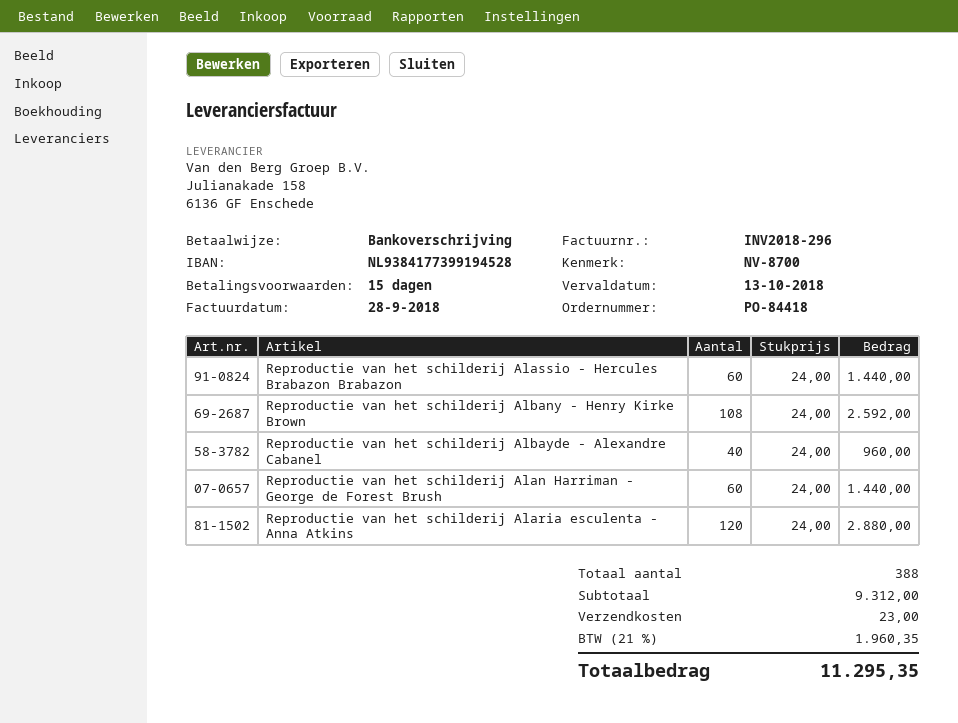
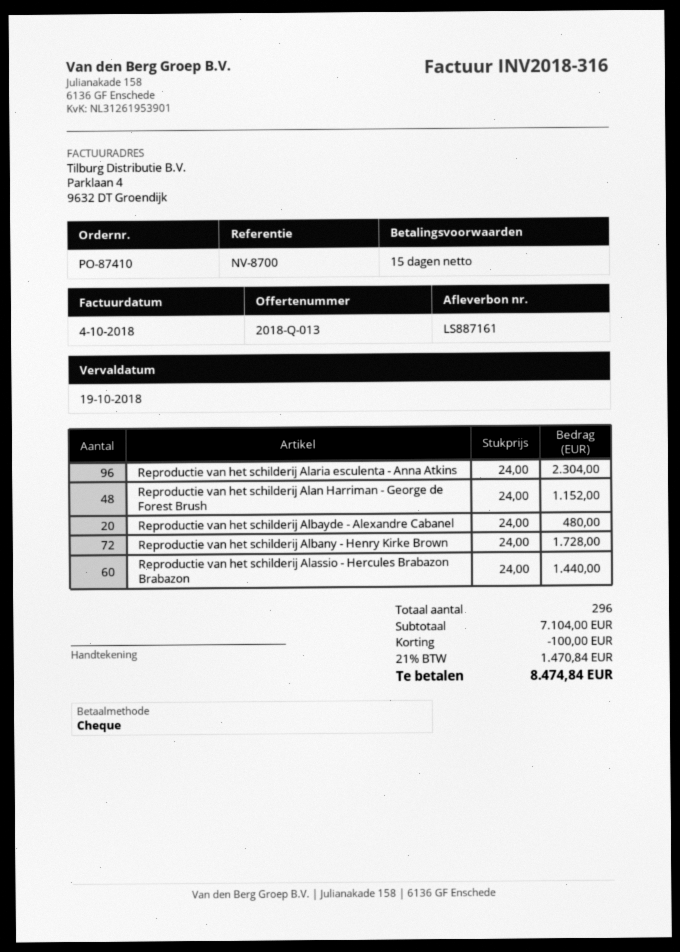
order number: PO-84418 -> PO-87410
invoice number: INV2018-296 -> INV2018-316
invoice date: 2018-09-28 -> 2018-10-04
due date: 2018-10-13 -> 2018-10-19
payment method: bank transfer -> cheque
Reproductie van het schilderij Albany - Henry Kirke Brown: 108 x 24.00 = 2592.00 -> 72 x 24.00 = 1728.00
Reproductie van het schilderij Albayde - Alexandre Cabanel: 40 x 24.00 = 960.00 -> 20 x 24.00 = 480.00
Reproductie van het schilderij Alan Harriman - George de Forest Brush: 60 x 24.00 = 1440.00 -> 48 x 24.00 = 1152.00
Reproductie van het schilderij Alaria esculenta - Anna Atkins: 120 x 24.00 = 2880.00 -> 96 x 24.00 = 2304.00
total quantity: 388 -> 296
subtotal: 9312.00 -> 7104.00
discount: none -> 100.00
shipping: 23.00 -> none
tax: 21% = 1960.35 -> 21% = 1470.84
total: 11295.35 -> 8474.84

